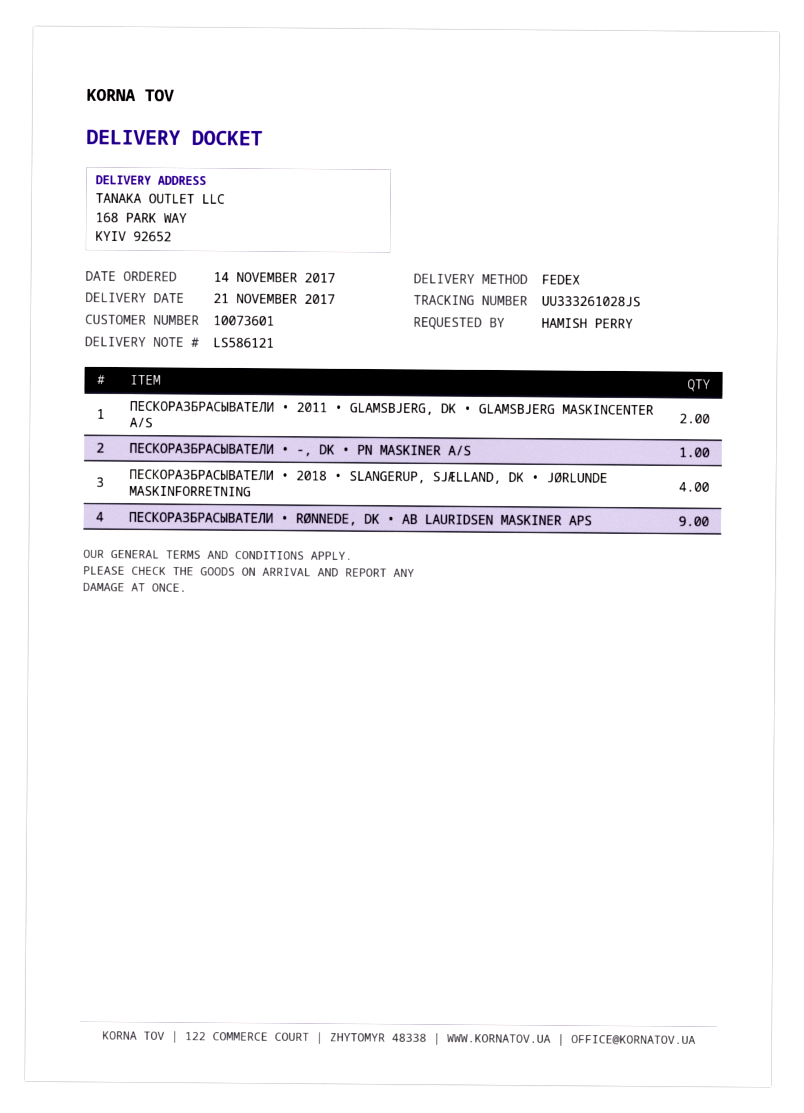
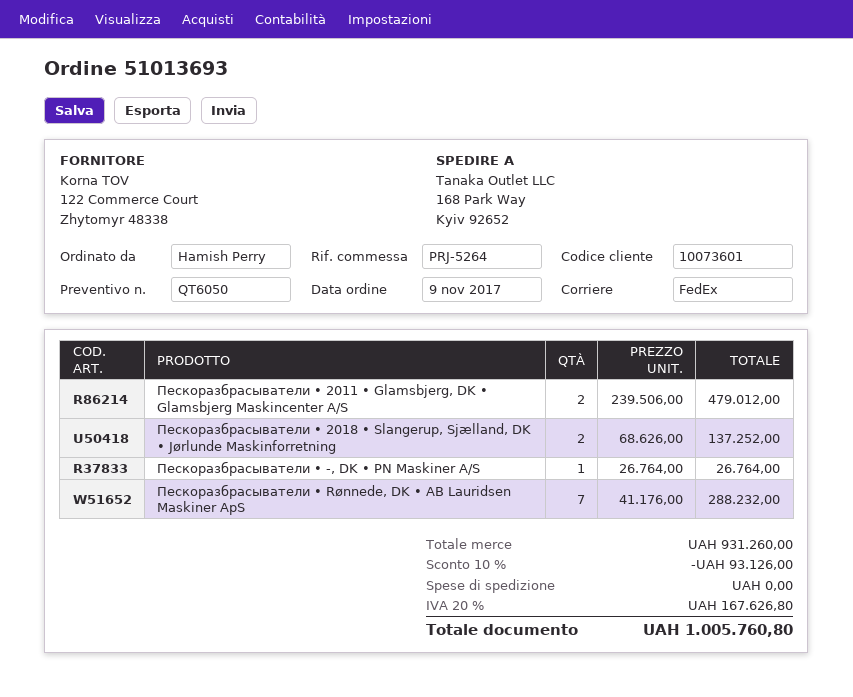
order date: 2017-11-14 -> 2017-11-09
ПЕСКОРАЗБРАСЫВАТЕЛИ • 2018 • SLANGERUP, SJÆLLAND, DK • JØRLUNDE MASKINFORRETNING: 4 -> 2
ПЕСКОРАЗБРАСЫВАТЕЛИ • RØNNEDE, DK • AB LAURIDSEN MASKINER APS: 9 -> 7

